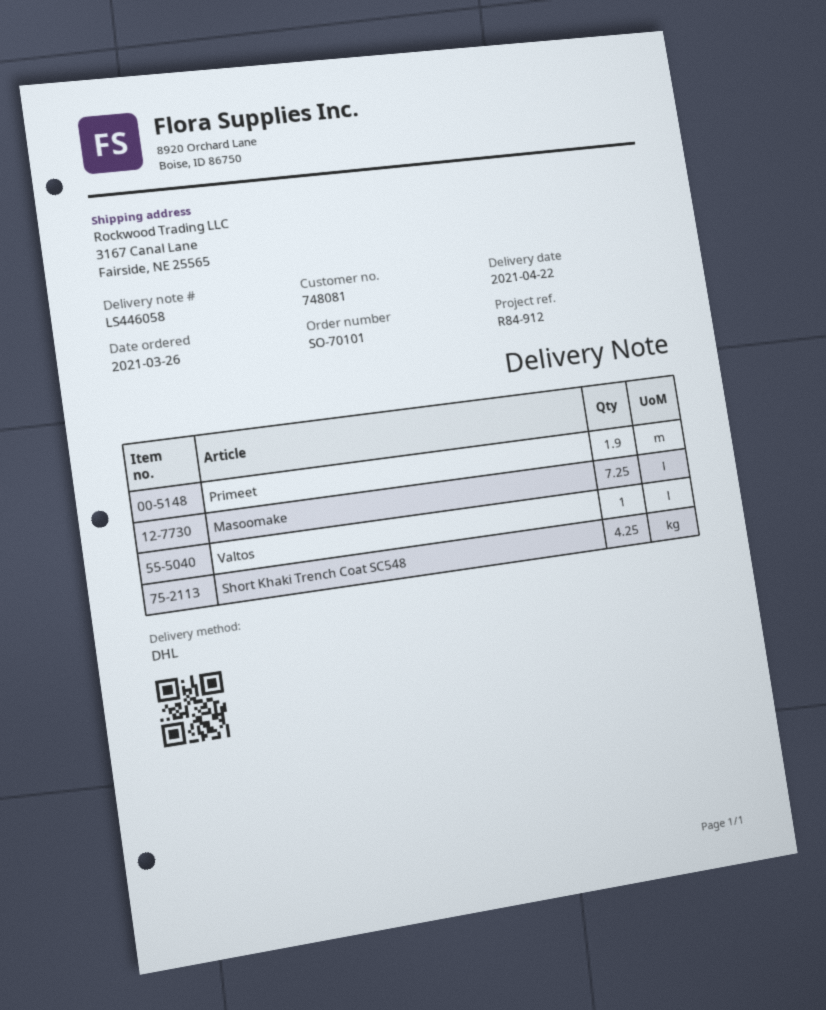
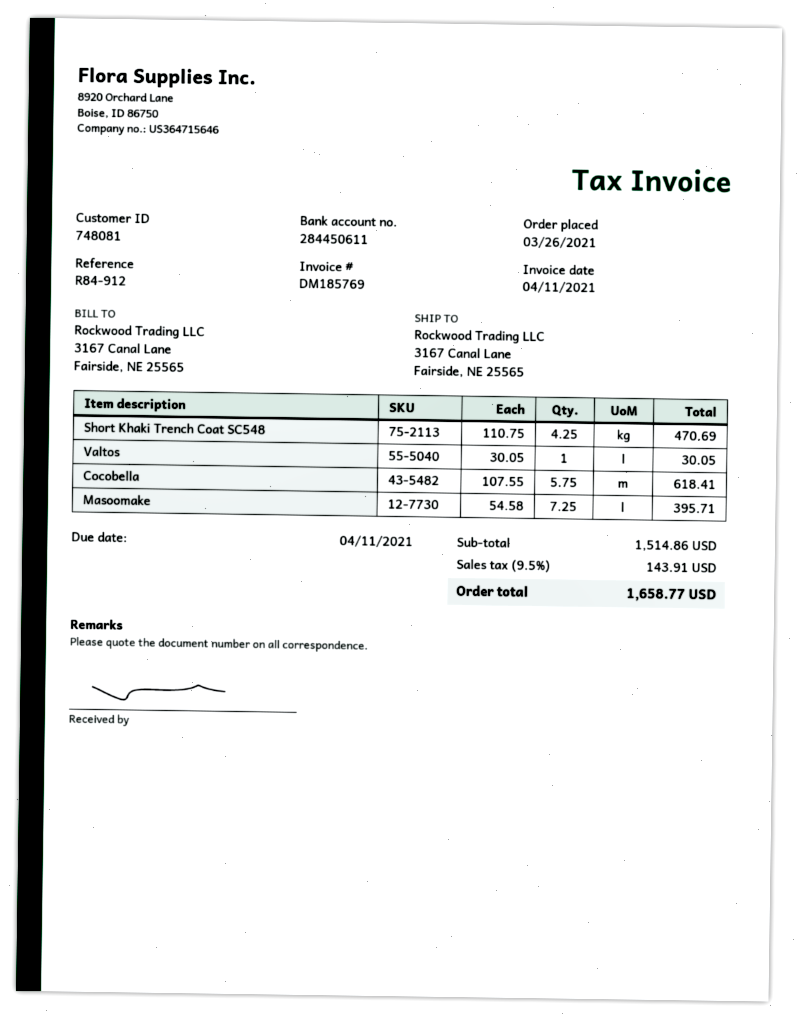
Primeet: 1.9 -> none
Cocobella: none -> 5.75

